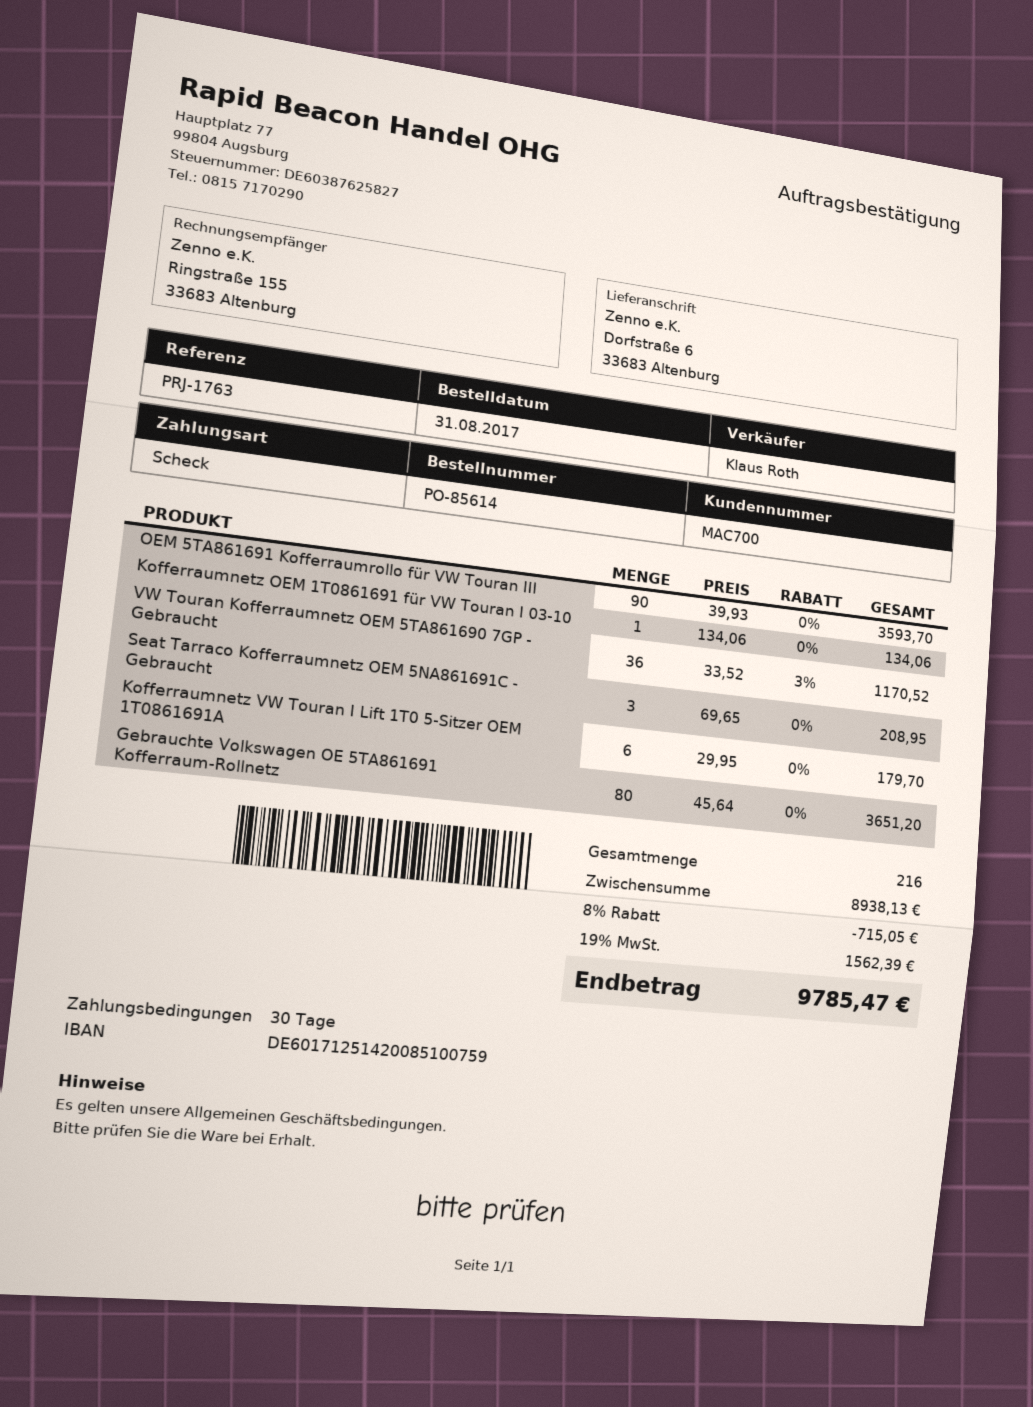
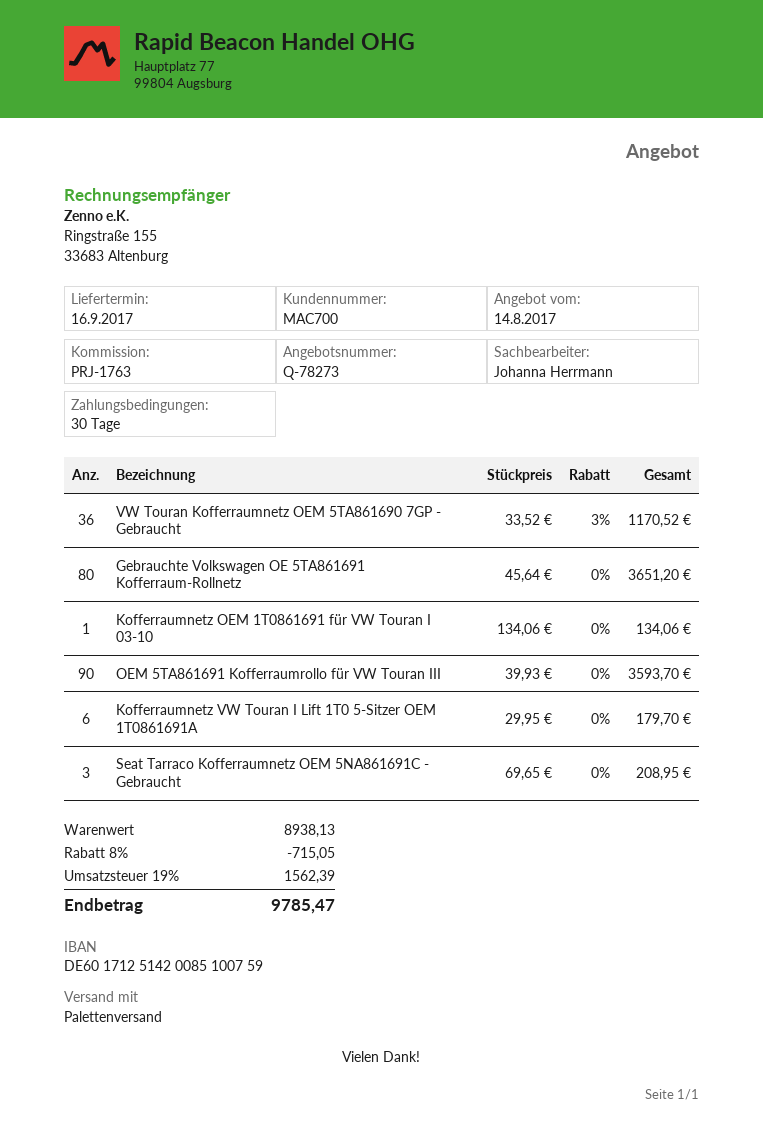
sales rep: Klaus Roth -> Johanna Herrmann

